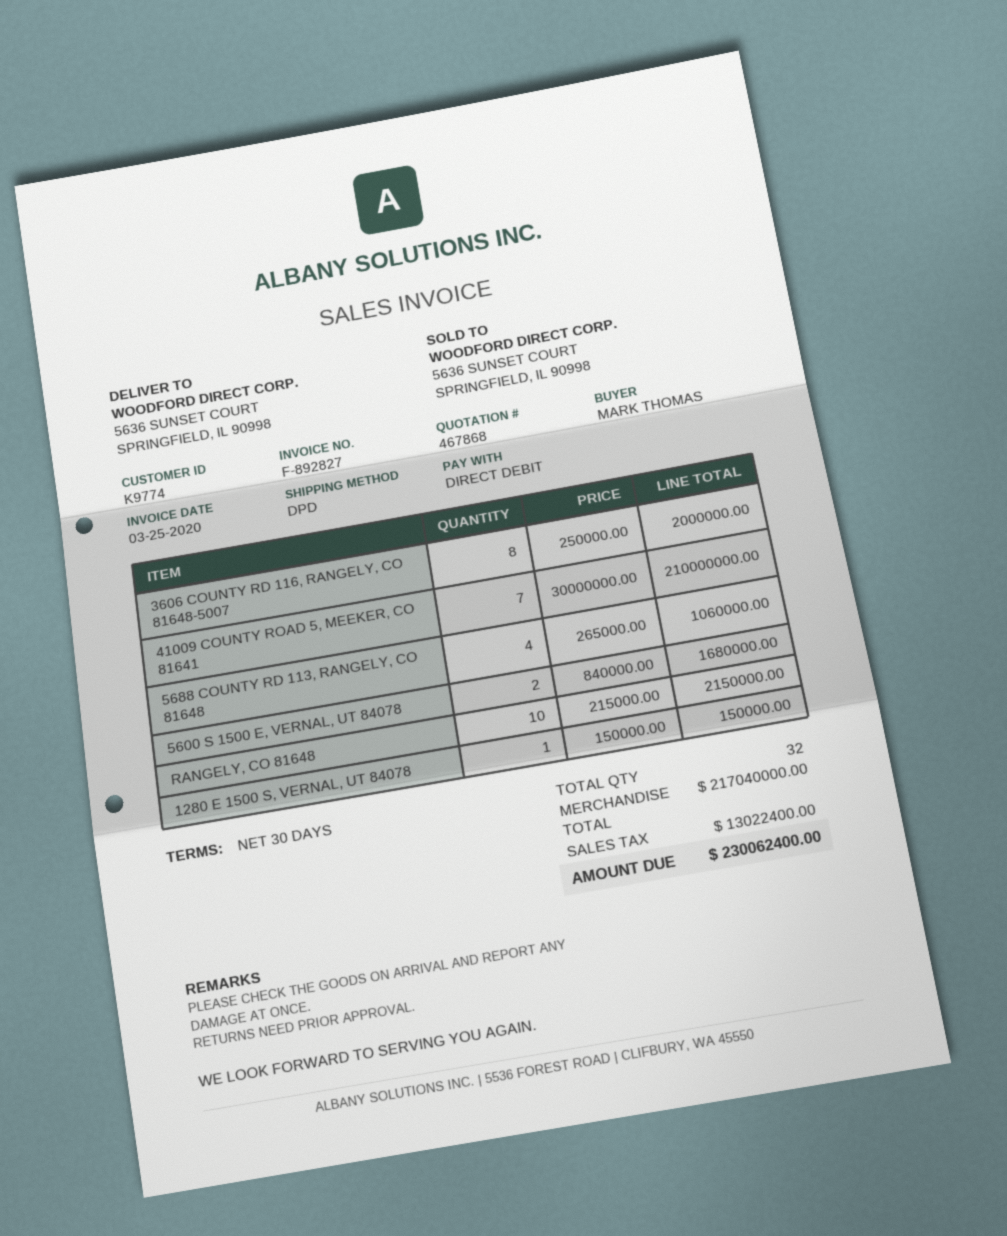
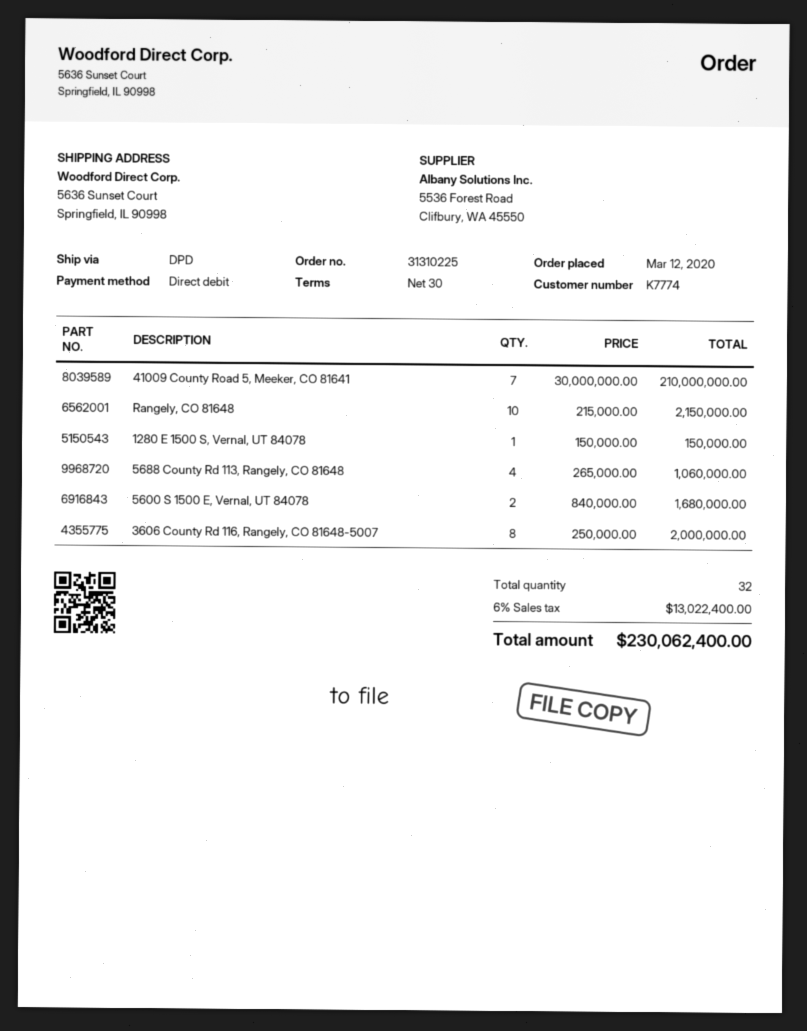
customer number: K9774 -> K7774

